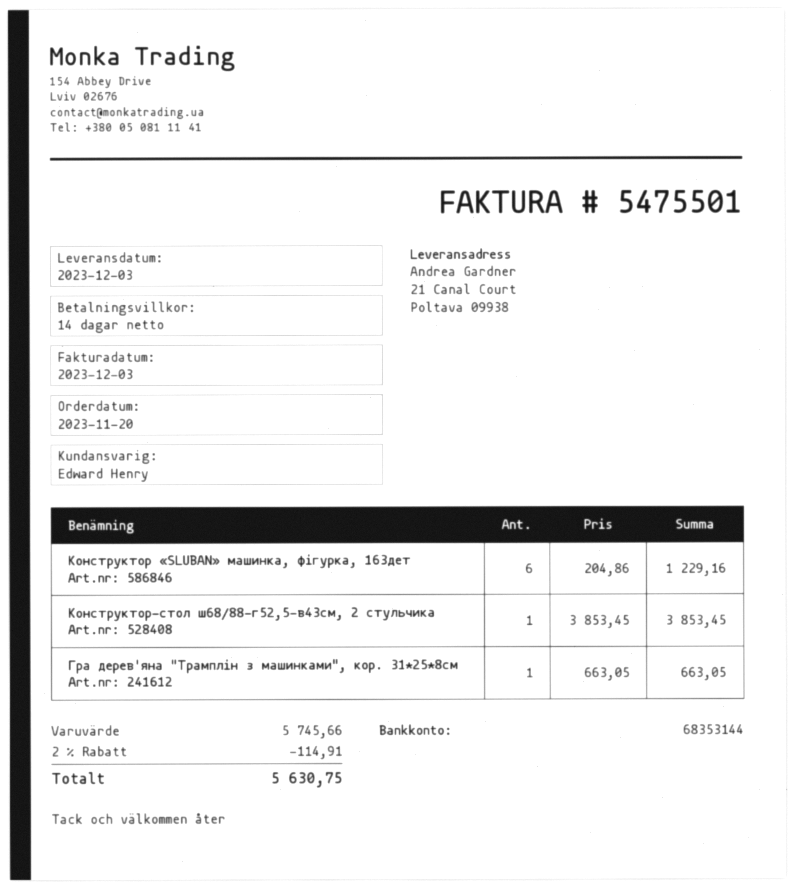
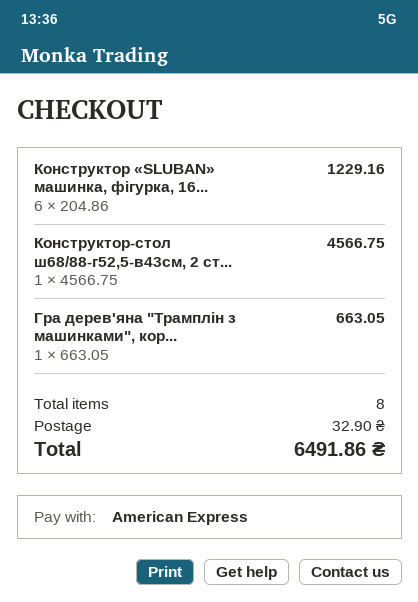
Конструктор-стол ш68/88-г52,5-в43см, 2 стульчика: 1 x 3853.45 = 3853.45 -> 1 x 4566.75 = 4566.75
discount: 2% = 114.91 -> none
shipping: none -> 32.90
total: 5630.75 -> 6491.86

